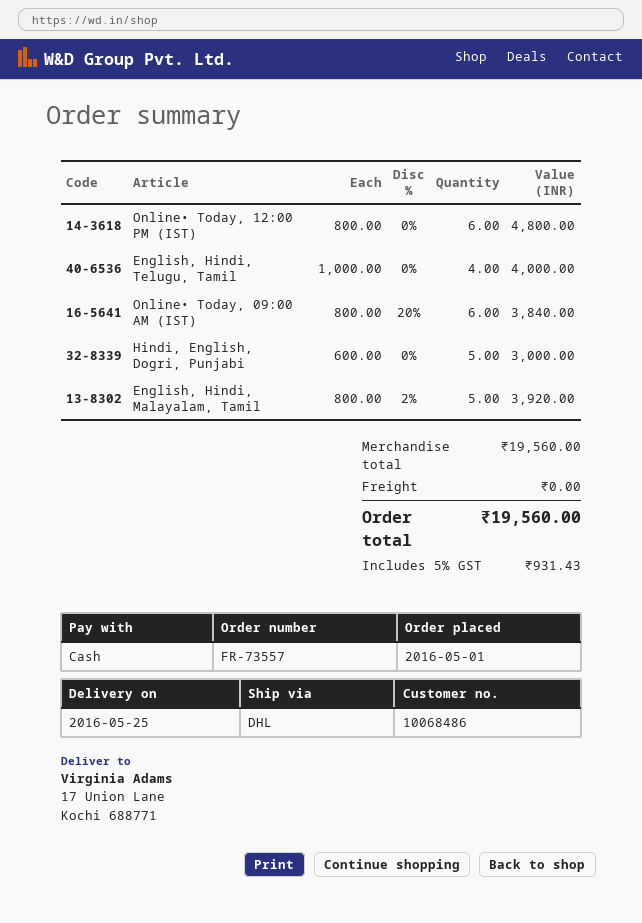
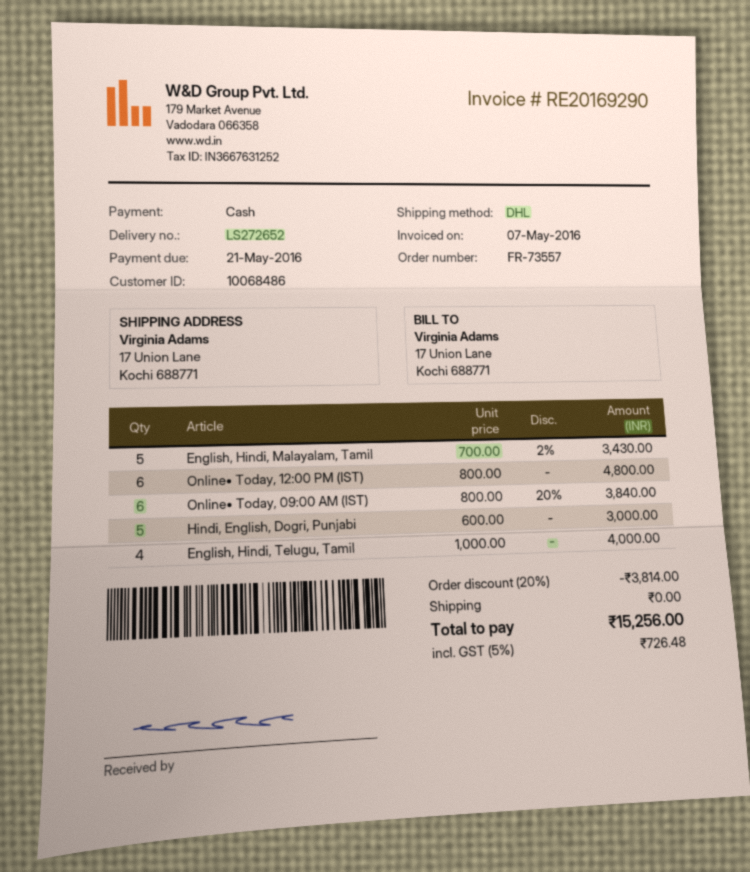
English, Hindi, Malayalam, Tamil: 5 x 800.00 - 2% = 3920.00 -> 5 x 700.00 - 2% = 3430.00
discount: none -> 20% = 3814.00
tax: 5% = 931.43 -> 5% = 726.48
total: 19560.00 -> 15256.00

